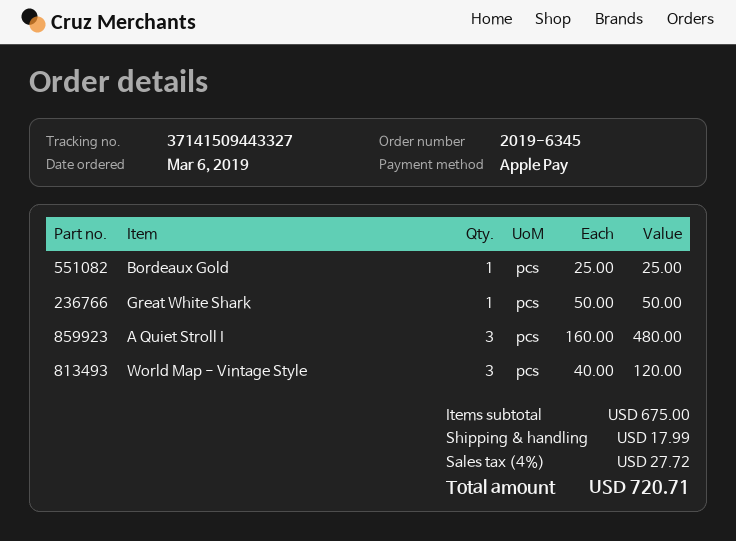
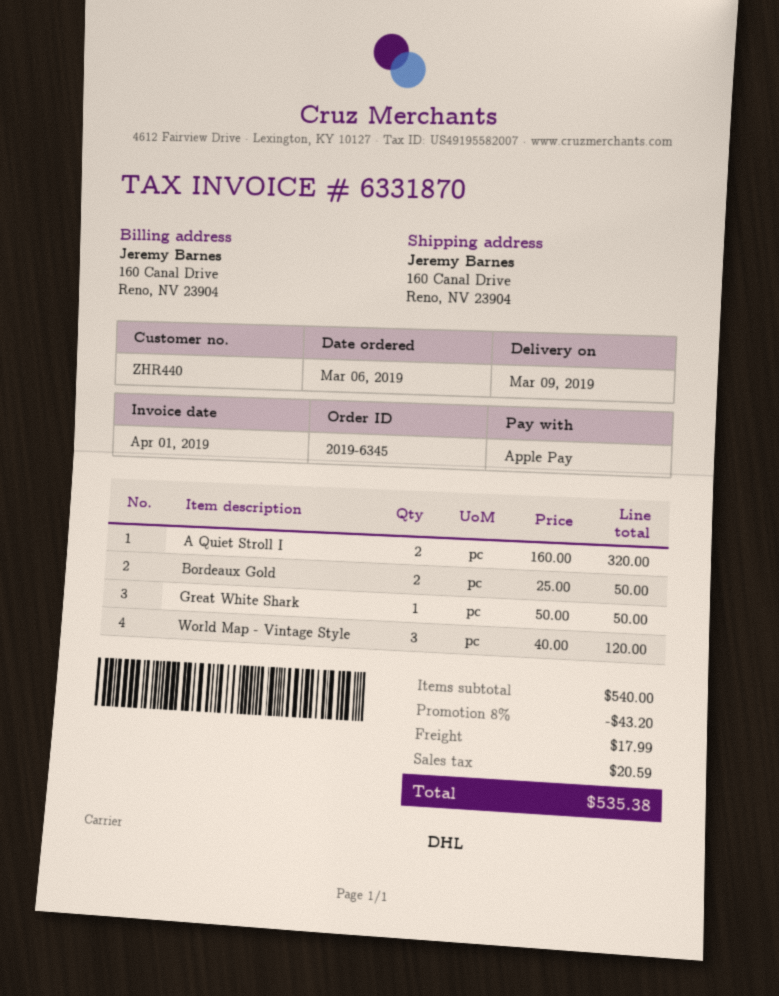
Bordeaux Gold: 1 x 25.00 = 25.00 -> 2 x 25.00 = 50.00
A Quiet Stroll I: 3 x 160.00 = 480.00 -> 2 x 160.00 = 320.00
subtotal: 675.00 -> 540.00
discount: none -> 8% = 43.20
tax: 27.72 -> 20.59
total: 720.71 -> 535.38

